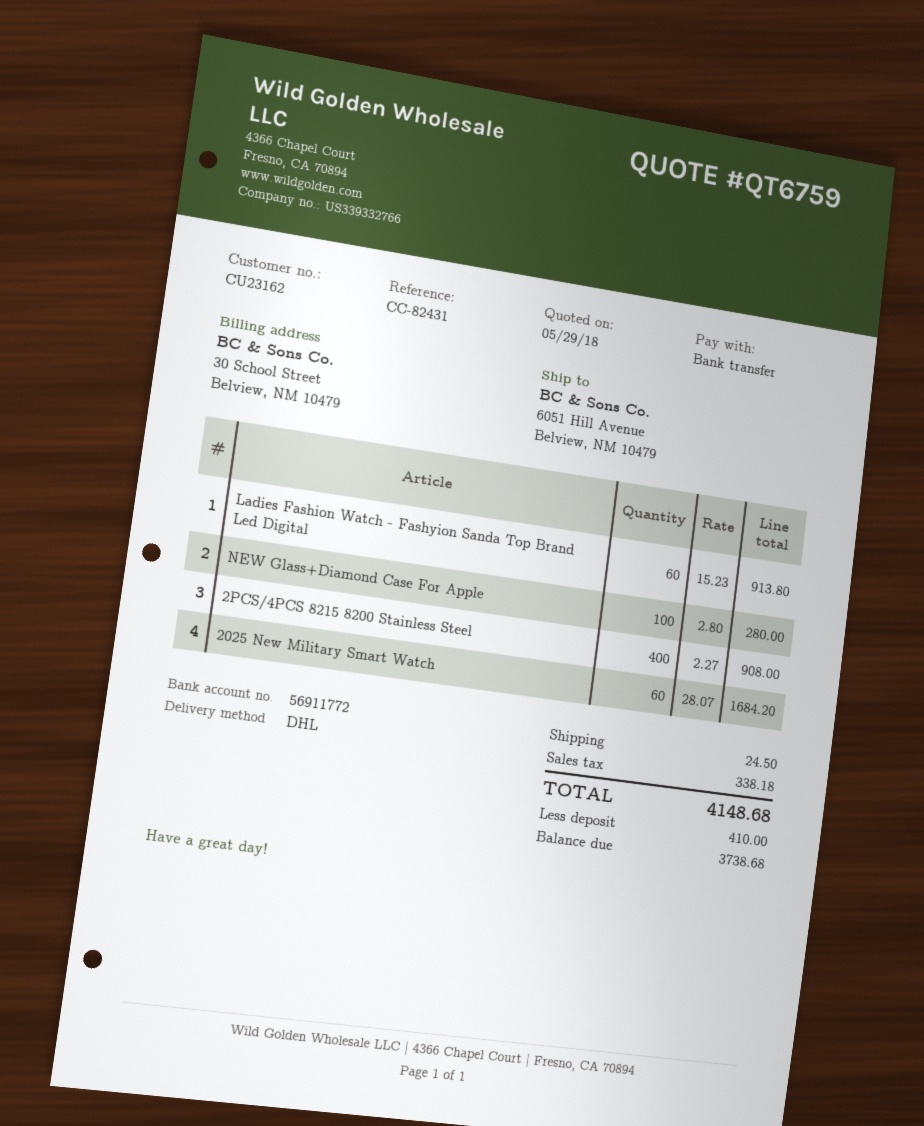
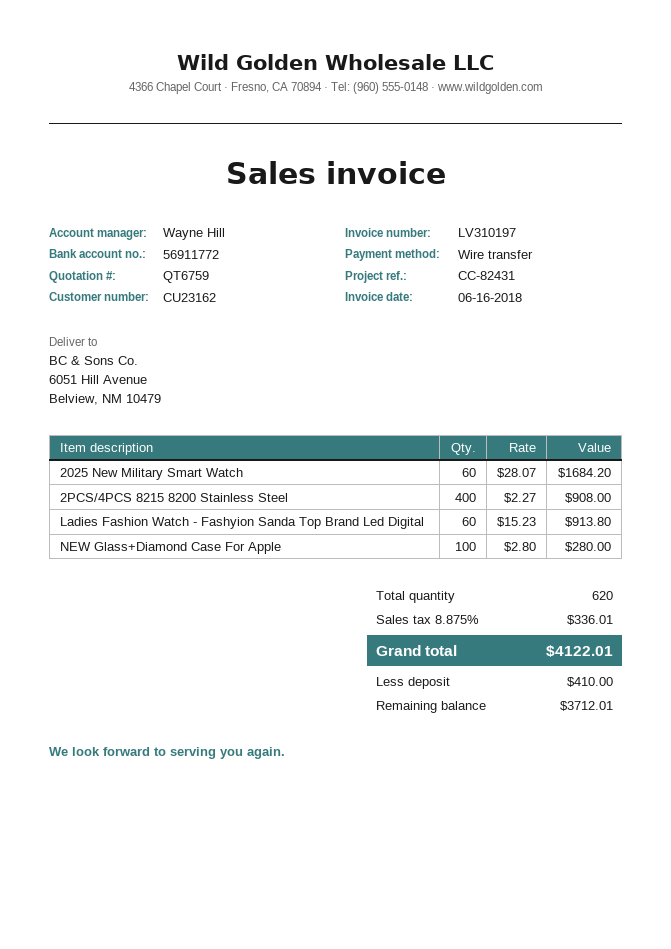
shipping: 24.50 -> none
tax: 338.18 -> 336.01
total: 4148.68 -> 4122.01
balance: 3738.68 -> 3712.01

